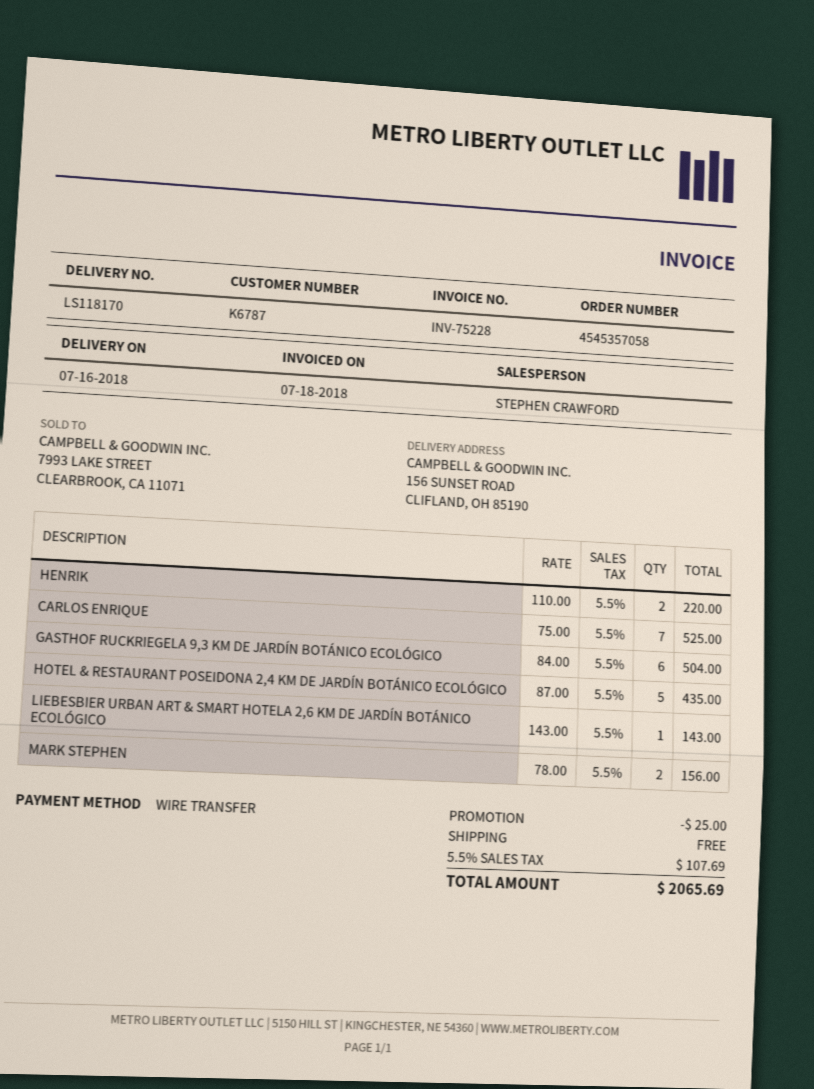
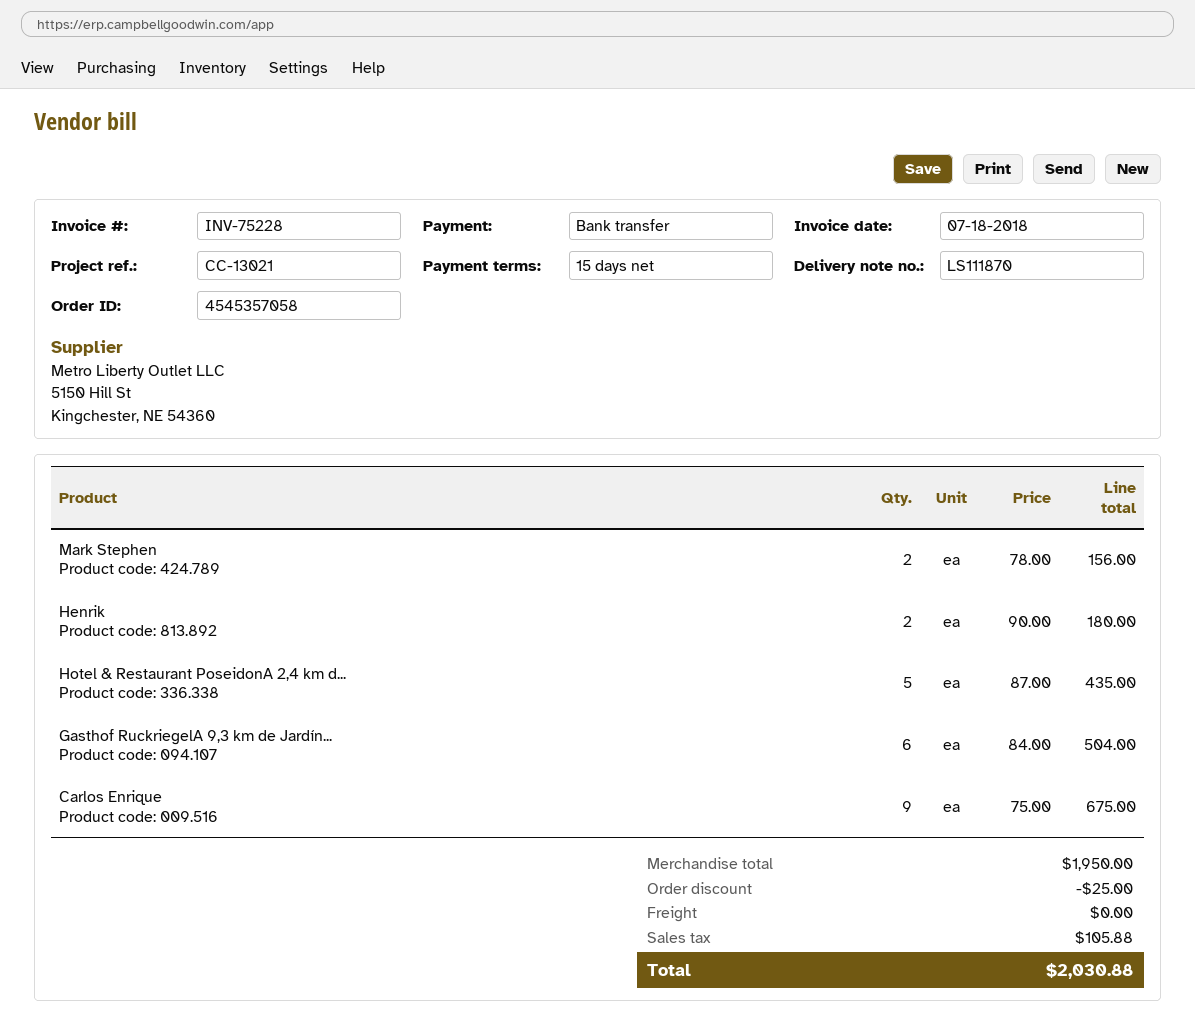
delivery note number: LS118170 -> LS111870
HENRIK: 2 x 110.00 = 220.00 -> 2 x 90.00 = 180.00
CARLOS ENRIQUE: 7 x 75.00 = 525.00 -> 9 x 75.00 = 675.00
LIEBESBIER URBAN ART & SMART HOTELA 2,6 KM DE JARDÍN BOTÁNICO ECOLÓGICO: 1 x 143.00 = 143.00 -> none
tax: 107.69 -> 105.88
total: 2065.69 -> 2030.88

